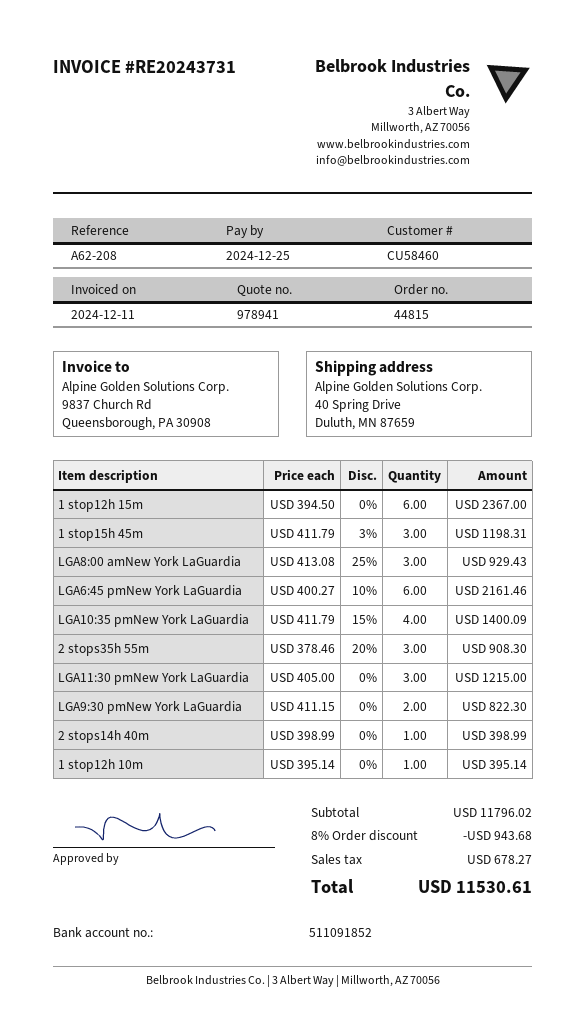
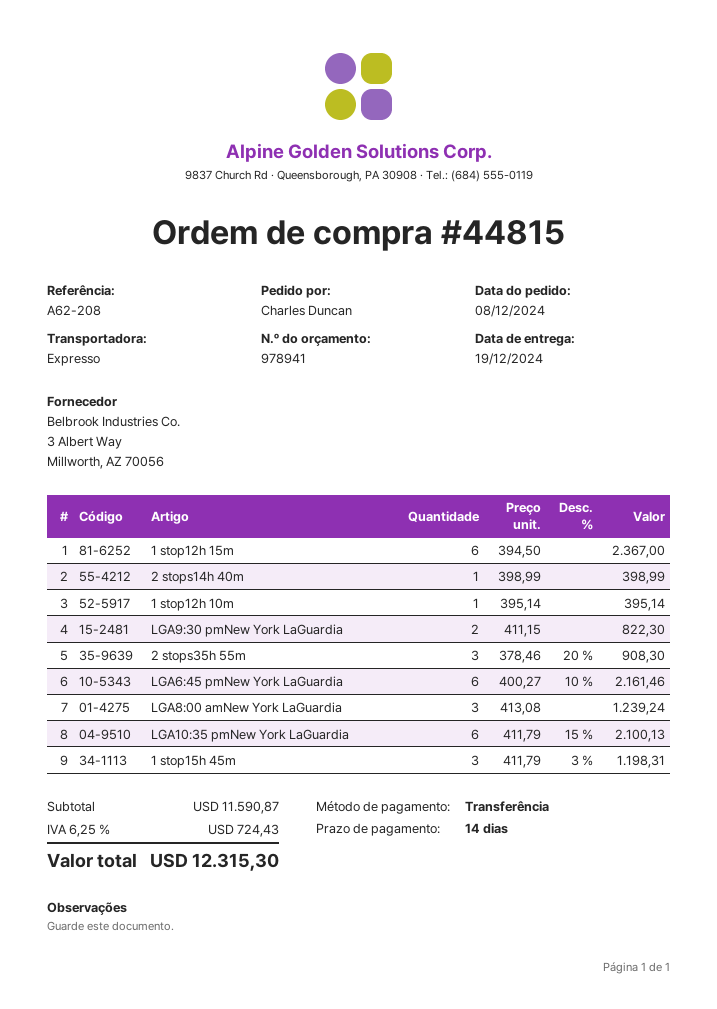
LGA8:00 amNew York LaGuardia: 3 x 413.08 - 25% = 929.43 -> 3 x 413.08 = 1239.24
LGA10:35 pmNew York LaGuardia: 4 x 411.79 - 15% = 1400.09 -> 6 x 411.79 - 15% = 2100.13
LGA11:30 pmNew York LaGuardia: 3 x 405.00 = 1215.00 -> none
subtotal: 11796.02 -> 11590.87
discount: 8% = 943.68 -> none
tax: 678.27 -> 724.43
total: 11530.61 -> 12315.30

